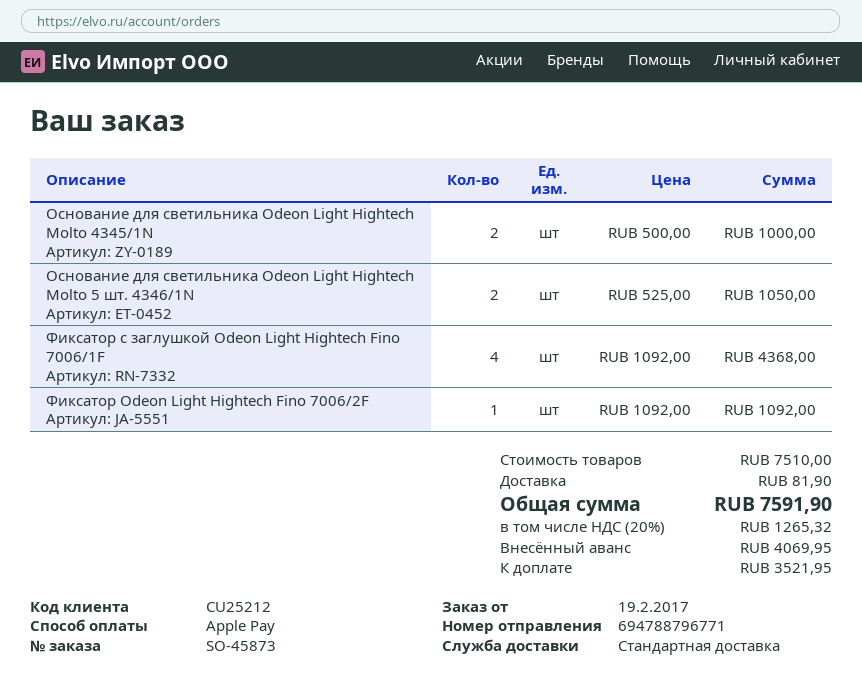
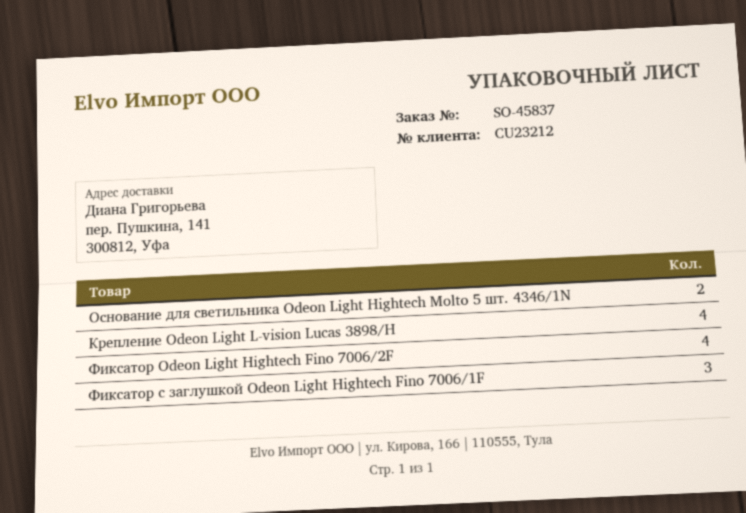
order number: SO-45873 -> SO-45837
customer number: CU25212 -> CU23212
Основание для светильника Odeon Light Hightech Molto 4345/1N: 2 -> none
Фиксатор с заглушкой Odeon Light Hightech Fino 7006/1F: 4 -> 3
Фиксатор Odeon Light Hightech Fino 7006/2F: 1 -> 4
Крепление Odeon Light L-vision Lucas 3898/H: none -> 4

